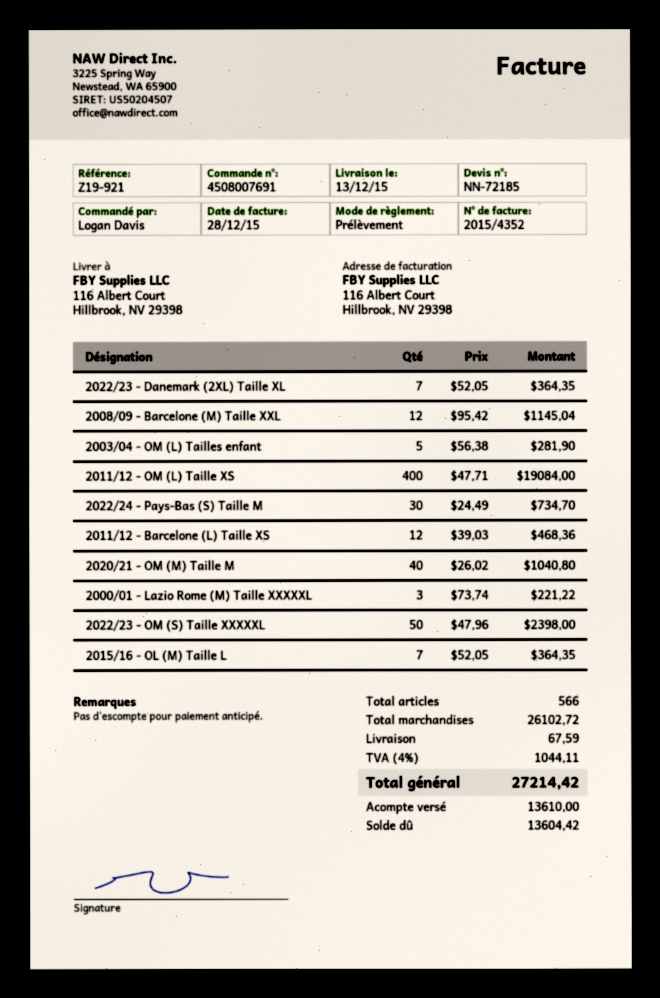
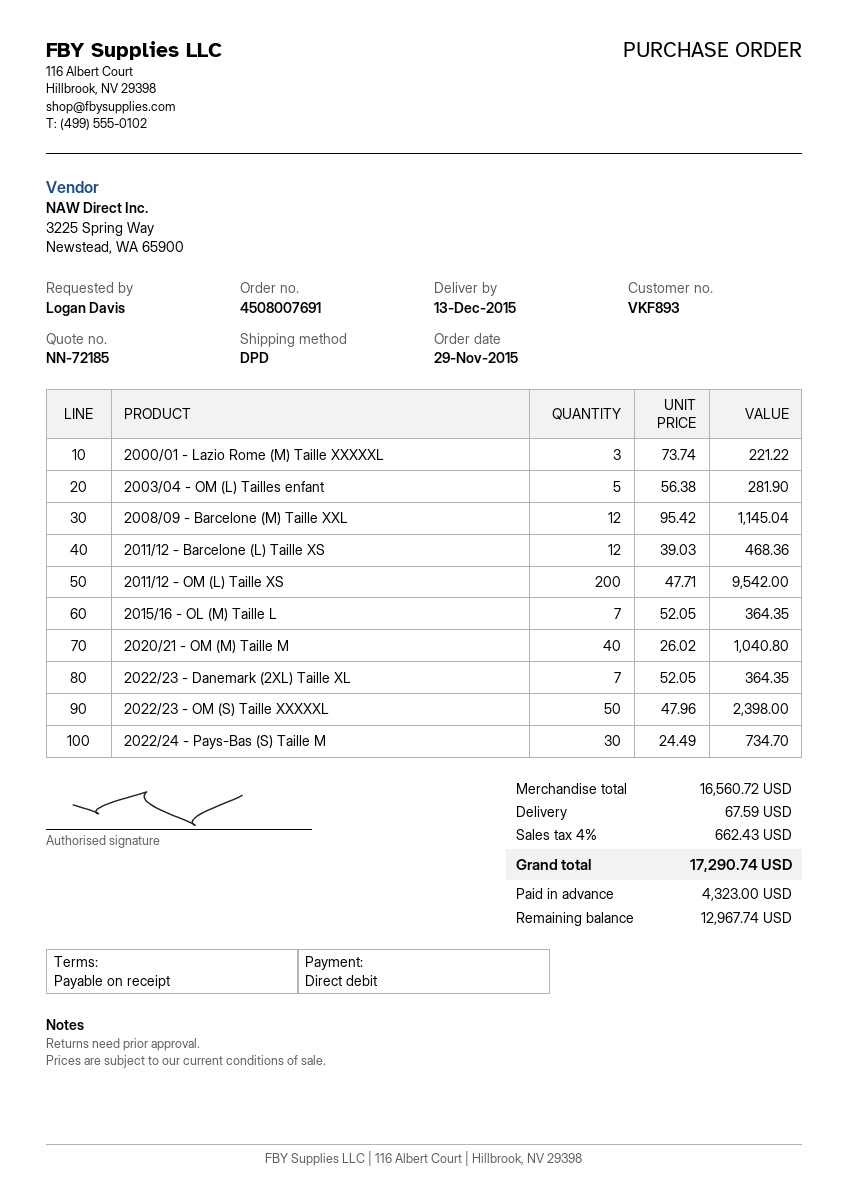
2011/12 - OM (L) Taille XS: 400 x 47.71 = 19084.00 -> 200 x 47.71 = 9542.00
subtotal: 26102.72 -> 16560.72
tax: 4% = 1044.11 -> 4% = 662.43
total: 27214.42 -> 17290.74
deposit: 13610.00 -> 4323.00
balance: 13604.42 -> 12967.74

